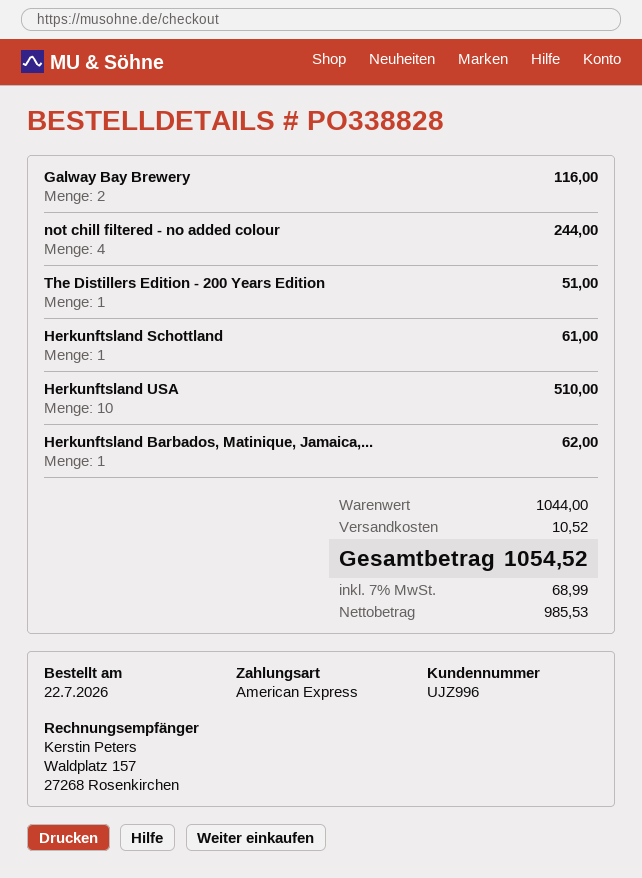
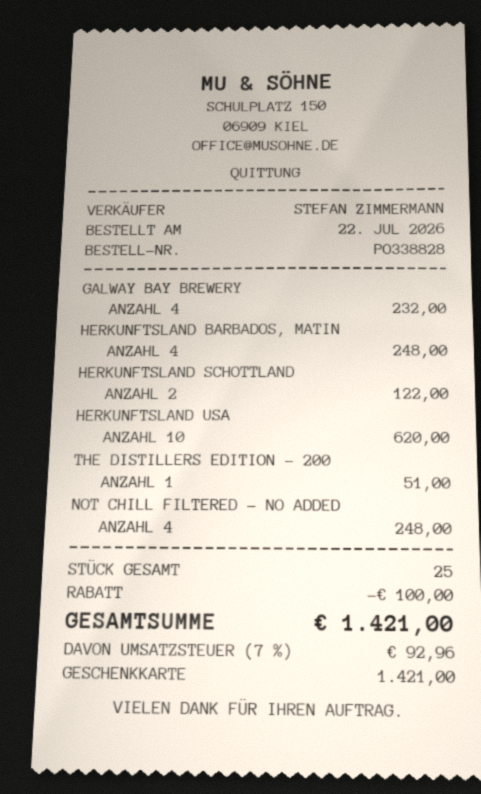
payment method: American Express -> gift card
Galway Bay Brewery: 2 for 116.00 -> 4 for 232.00
not chill filtered - no added colour: 4 for 244.00 -> 4 for 248.00
Herkunftsland Schottland: 1 for 61.00 -> 2 for 122.00
Herkunftsland USA: 10 for 510.00 -> 10 for 620.00
Herkunftsland Barbados, Matinique, Jamaica,...: 1 for 62.00 -> 4 for 248.00
discount: none -> 100.00
shipping: 10.52 -> none
tax: 7% = 68.99 -> 7% = 92.96
total: 1054.52 -> 1421.00

